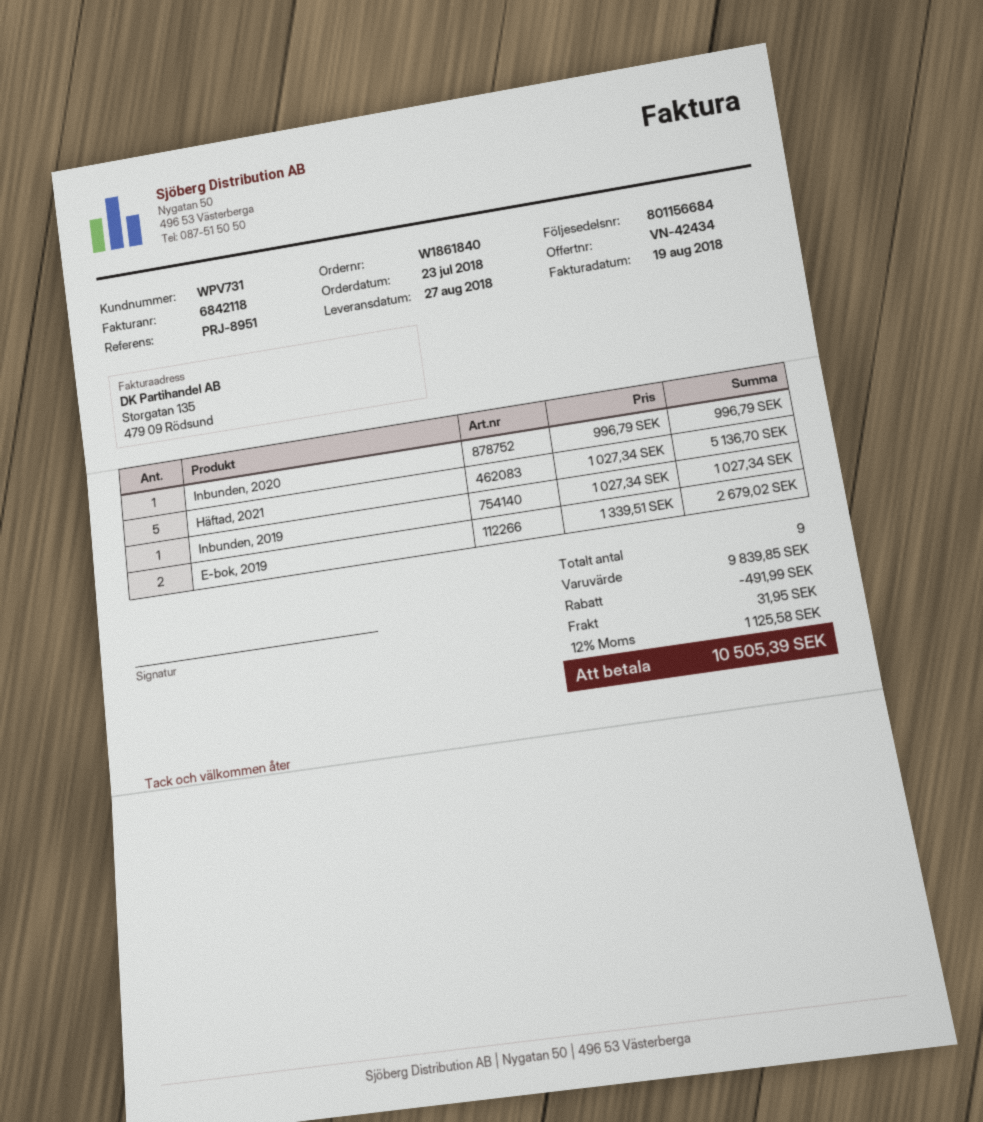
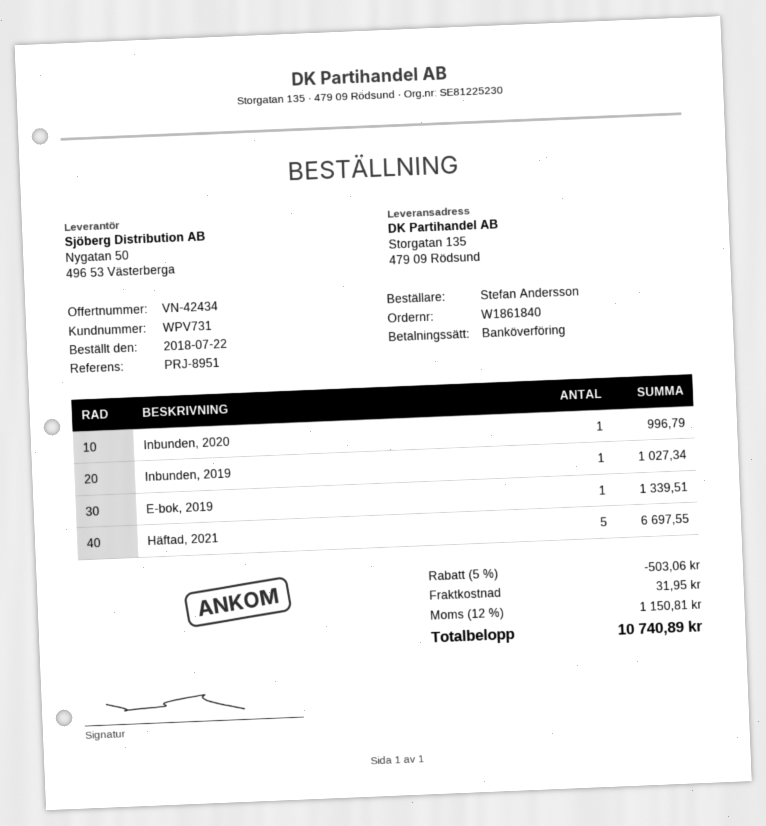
order date: 2018-07-23 -> 2018-07-22
Häftad, 2021: 5 for 5136.70 -> 5 for 6697.55
E-bok, 2019: 2 for 2679.02 -> 1 for 1339.51
discount: 491.99 -> 503.06
tax: 12% = 1125.58 -> 12% = 1150.81
total: 10505.39 -> 10740.89

